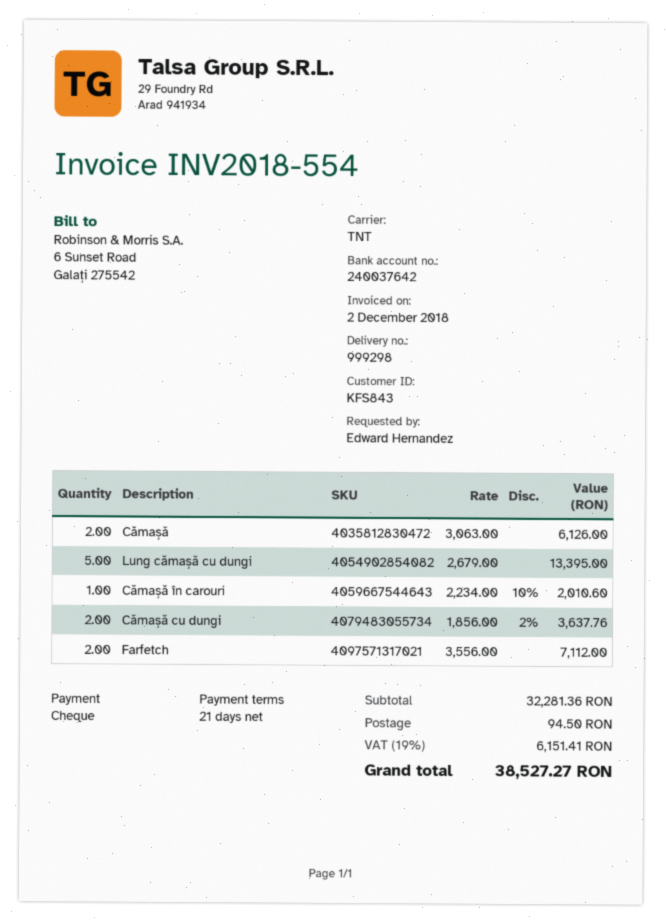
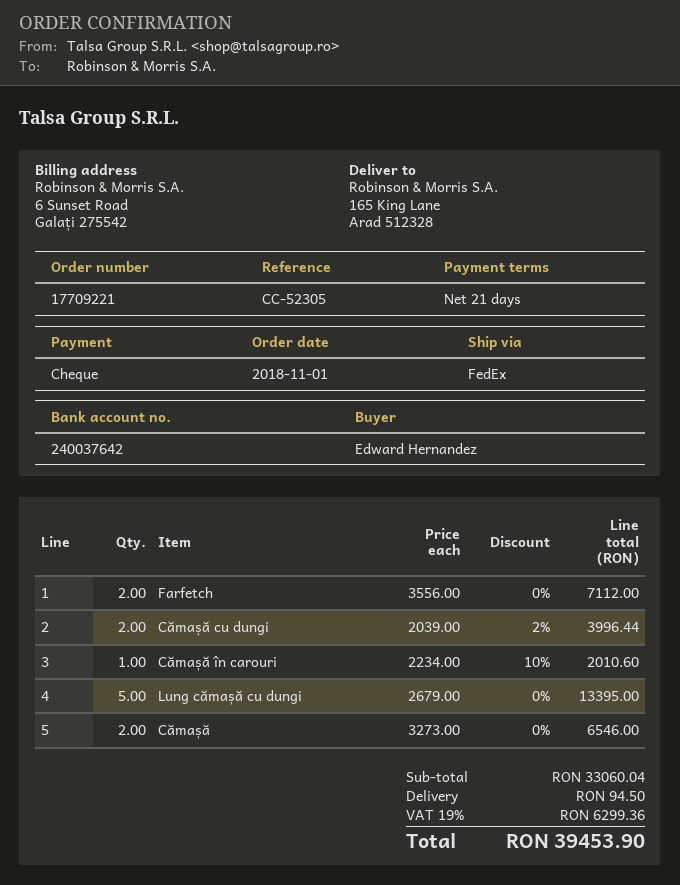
shipping method: TNT -> FedEx
Cămașă: 2 x 3063.00 = 6126.00 -> 2 x 3273.00 = 6546.00
Cămașă cu dungi: 2 x 1856.00 - 2% = 3637.76 -> 2 x 2039.00 - 2% = 3996.44
subtotal: 32281.36 -> 33060.04
tax: 19% = 6151.41 -> 19% = 6299.36
total: 38527.27 -> 39453.90

